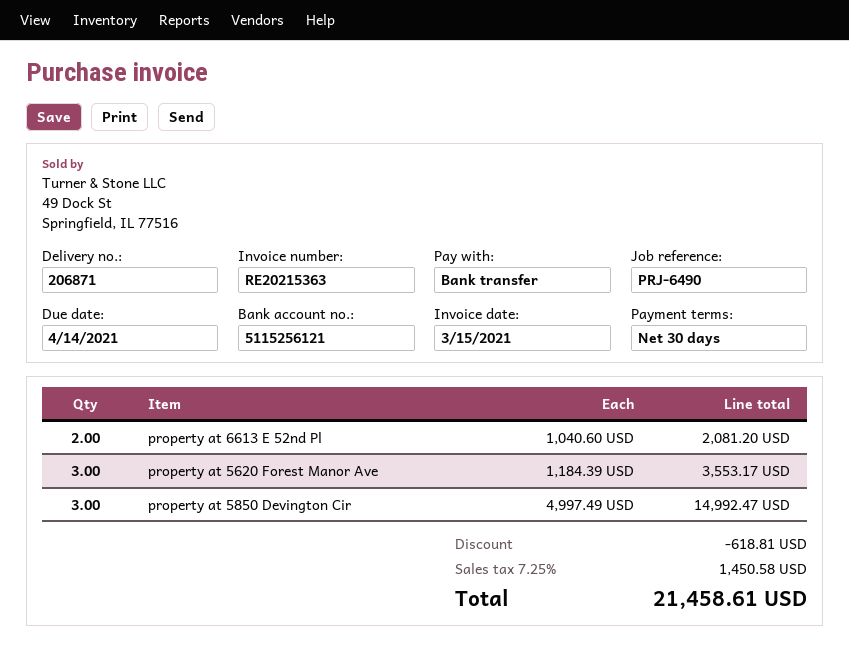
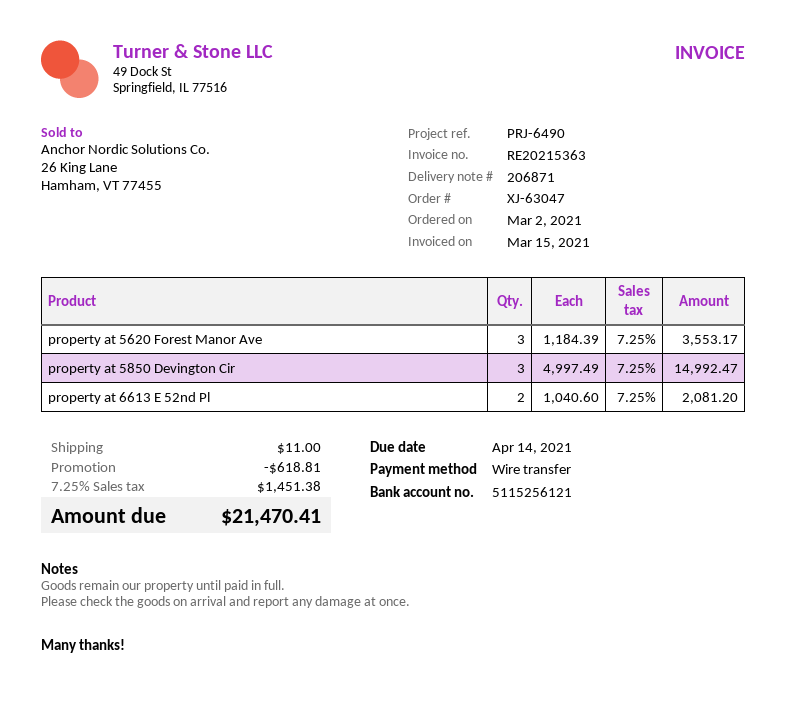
shipping: none -> 11.00
tax: 7.25% = 1450.58 -> 7.25% = 1451.38
total: 21458.61 -> 21470.41

